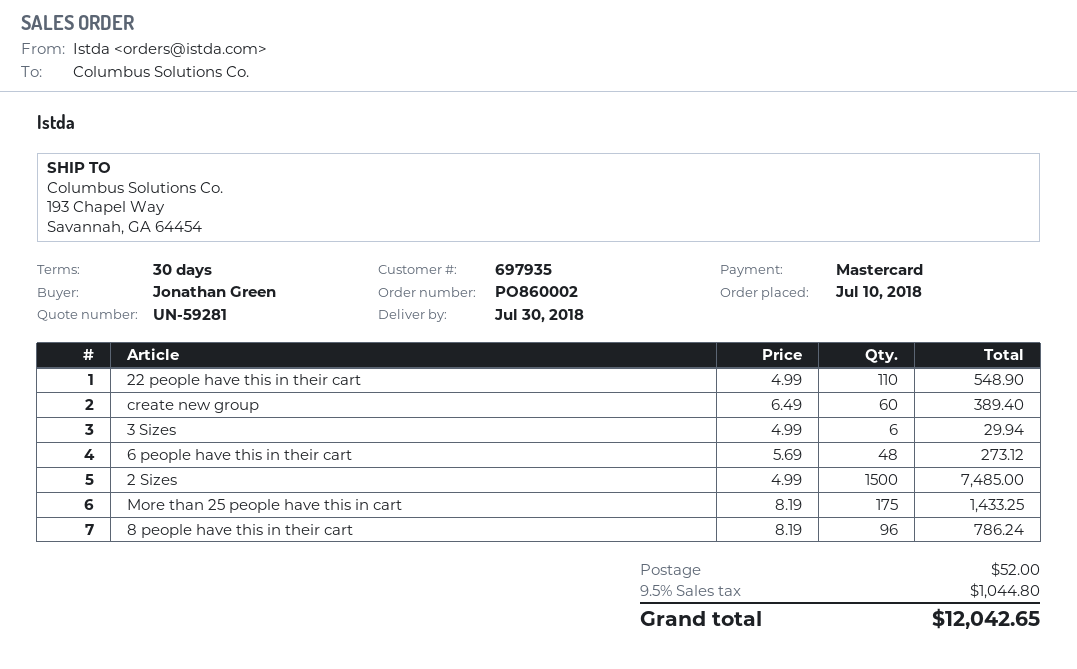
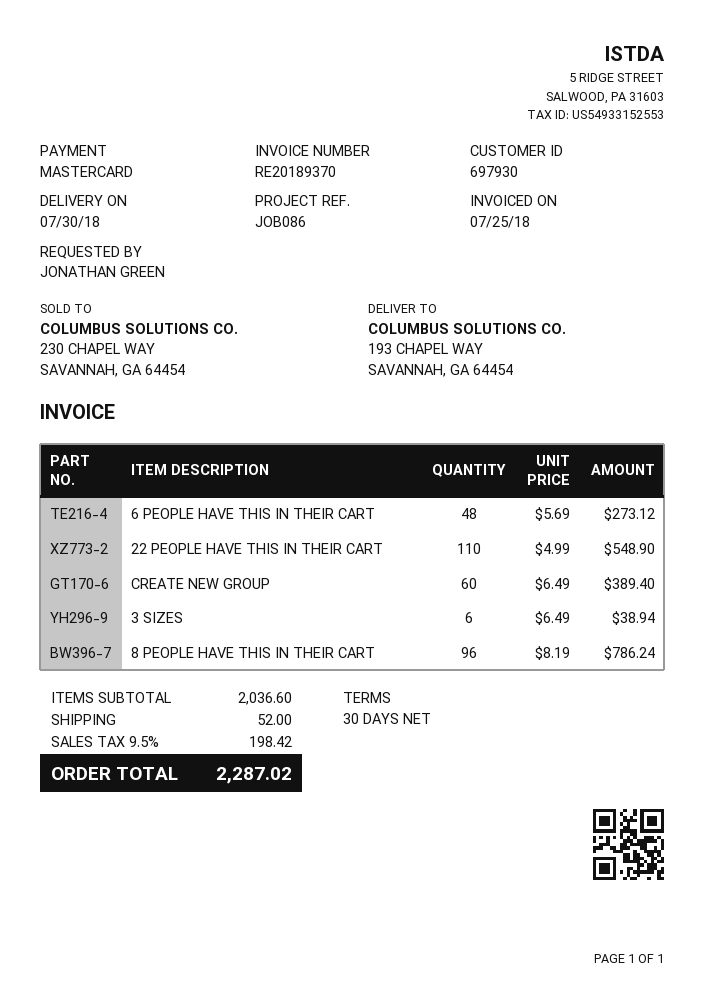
customer number: 697935 -> 697930
3 Sizes: 6 x 4.99 = 29.94 -> 6 x 6.49 = 38.94
2 Sizes: 1500 x 4.99 = 7485.00 -> none
More than 25 people have this in cart: 175 x 8.19 = 1433.25 -> none
tax: 9.5% = 1044.80 -> 9.5% = 198.42
total: 12042.65 -> 2287.02

